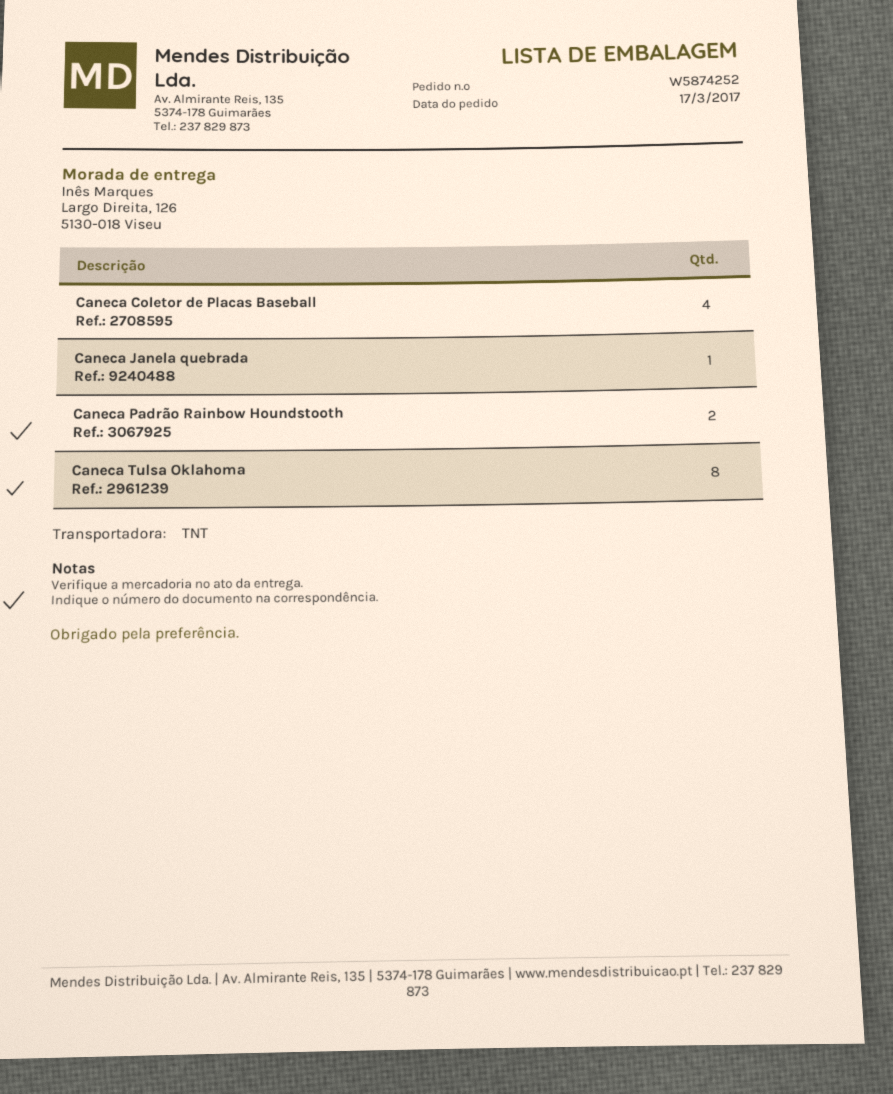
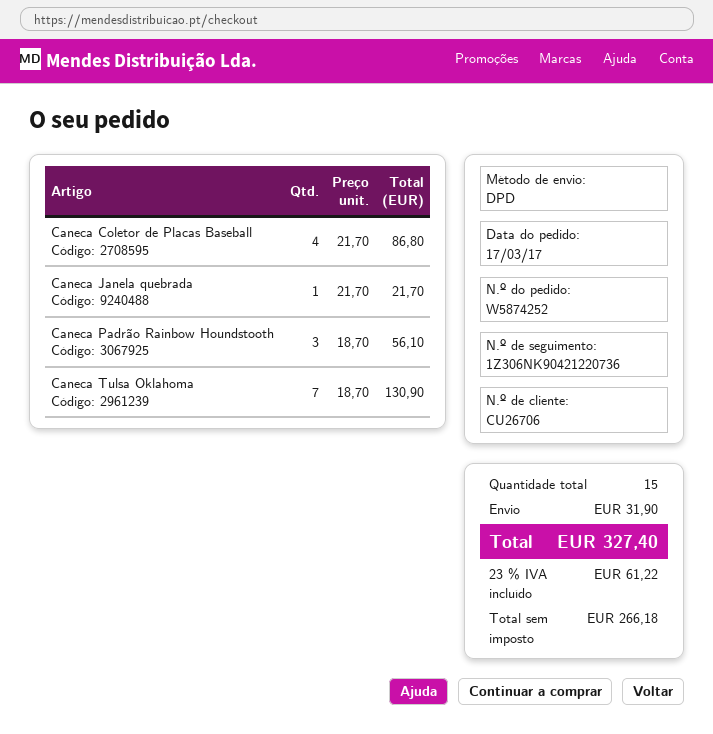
shipping method: TNT -> DPD
Caneca Padrão Rainbow Houndstooth: 2 -> 3
Caneca Tulsa Oklahoma: 8 -> 7

